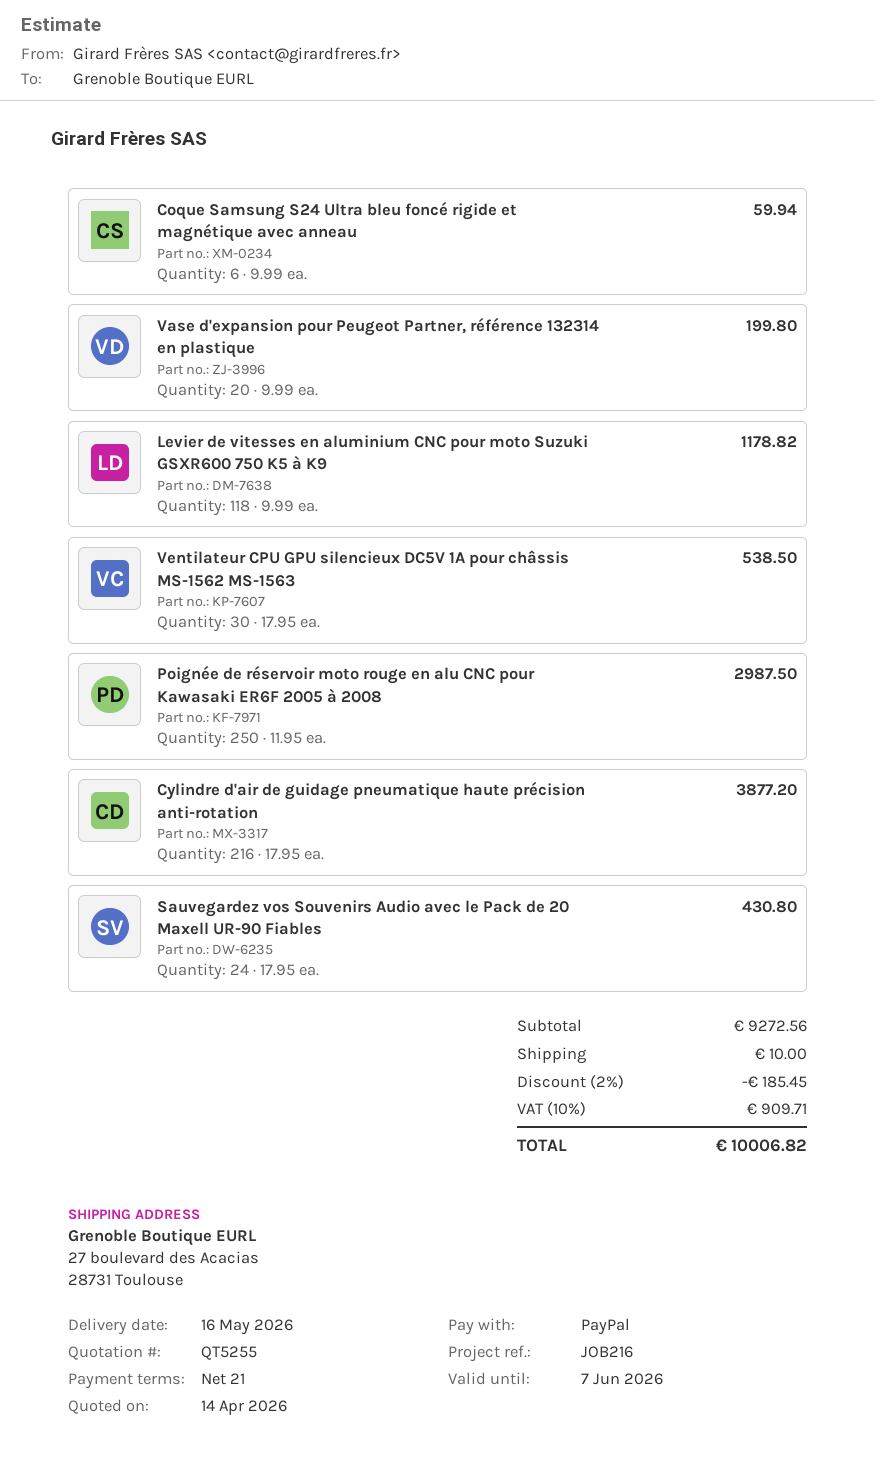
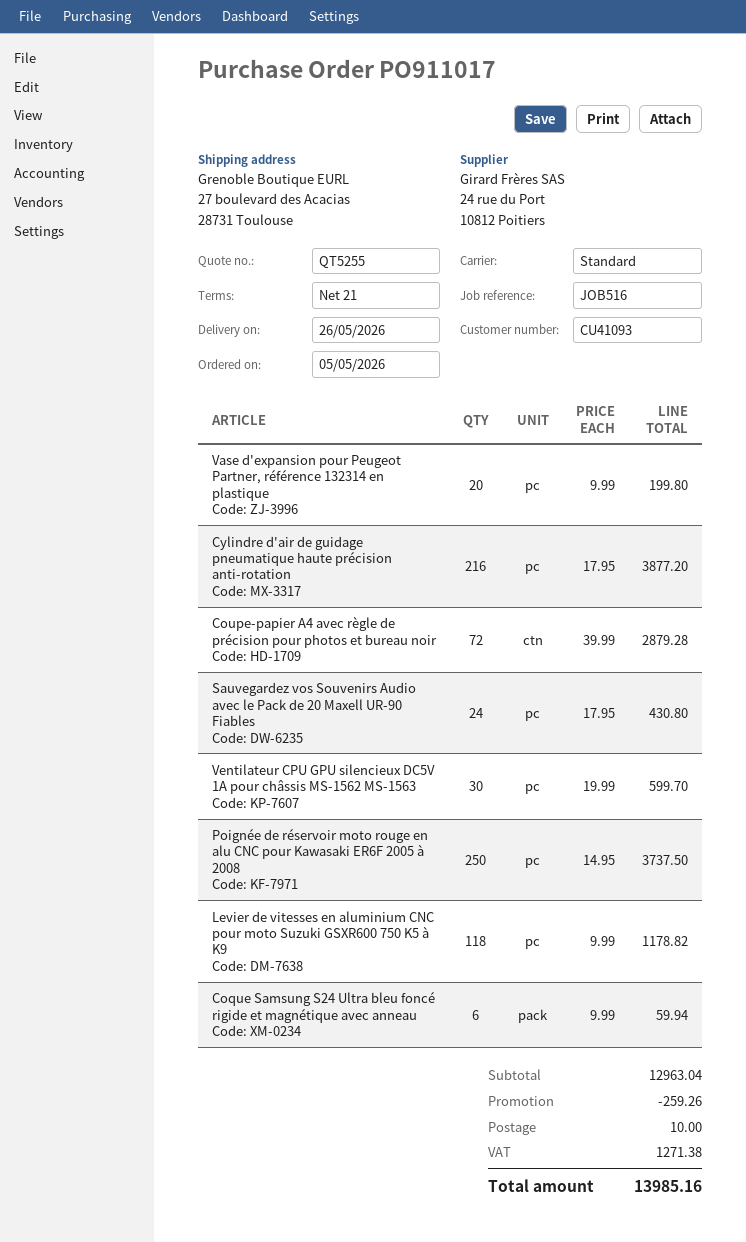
delivery date: 2026-05-16 -> 2026-05-26
reference: JOB216 -> JOB516
Ventilateur CPU GPU silencieux DC5V 1A pour châssis MS-1562 MS-1563: 30 x 17.95 = 538.50 -> 30 x 19.99 = 599.70
Poignée de réservoir moto rouge en alu CNC pour Kawasaki ER6F 2005 à 2008: 250 x 11.95 = 2987.50 -> 250 x 14.95 = 3737.50
Coupe-papier A4 avec règle de précision pour photos et bureau noir: none -> 72 x 39.99 = 2879.28
subtotal: 9272.56 -> 12963.04
discount: 185.45 -> 259.26
tax: 909.71 -> 1271.38
total: 10006.82 -> 13985.16

